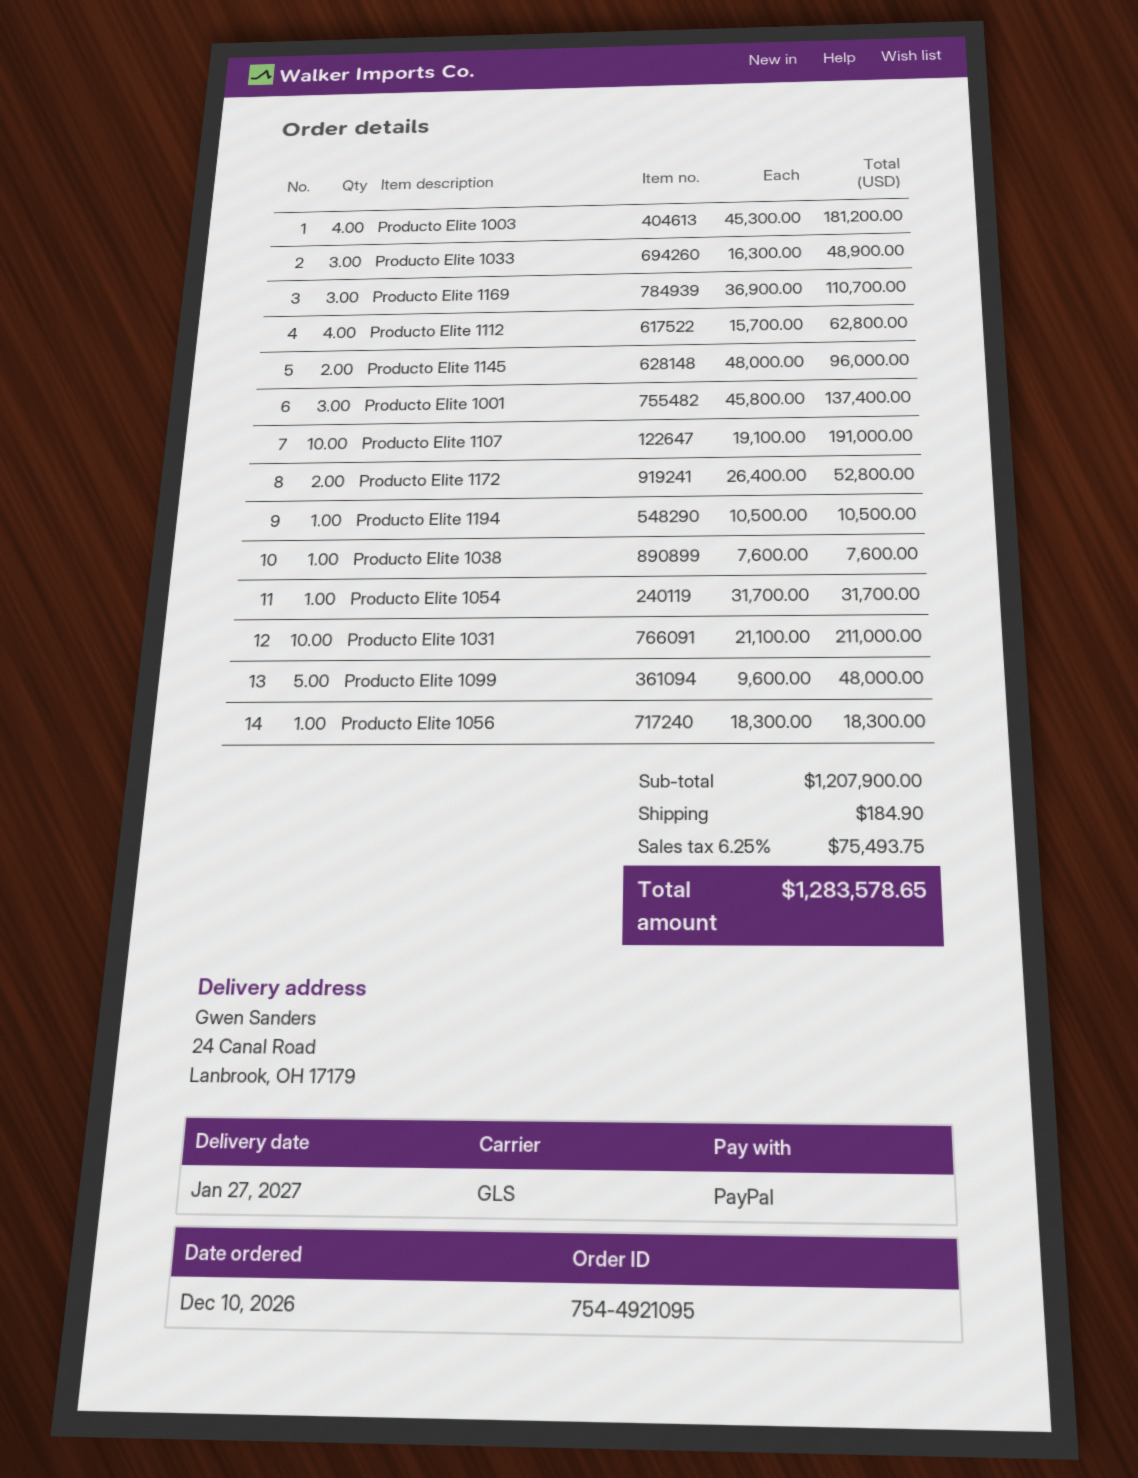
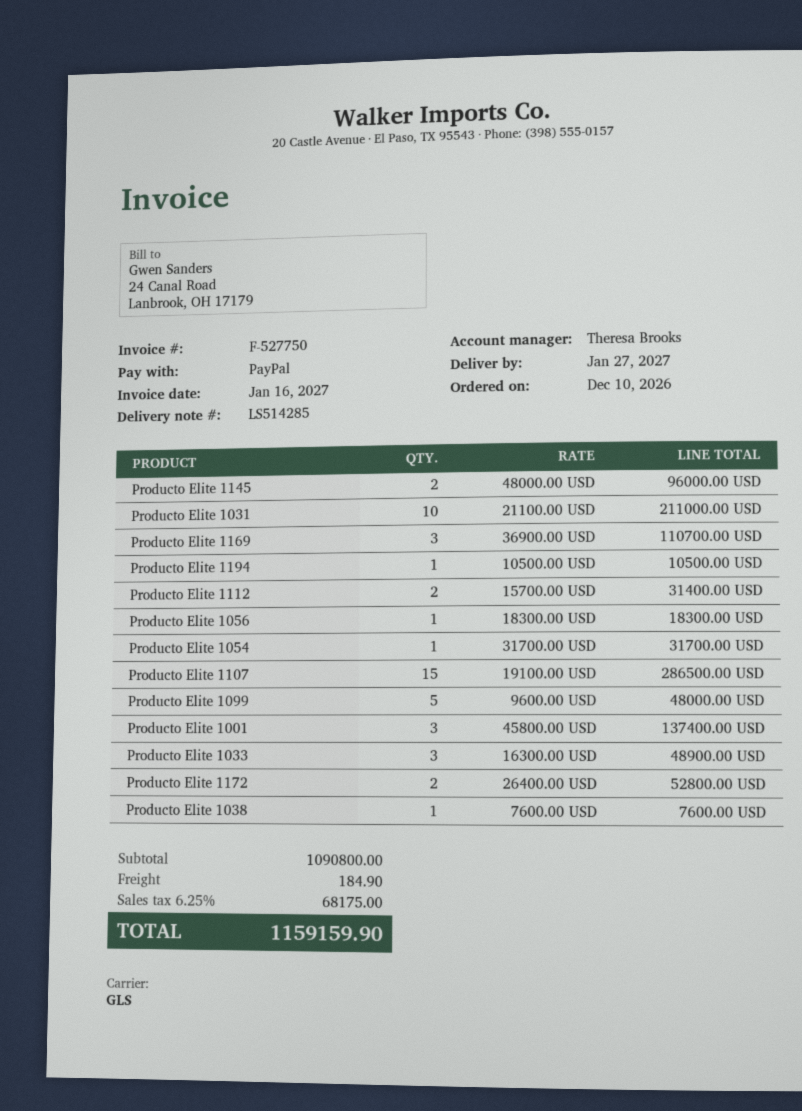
Producto Elite 1003: 4 x 45300.00 = 181200.00 -> none
Producto Elite 1112: 4 x 15700.00 = 62800.00 -> 2 x 15700.00 = 31400.00
Producto Elite 1107: 10 x 19100.00 = 191000.00 -> 15 x 19100.00 = 286500.00
subtotal: 1207900.00 -> 1090800.00
tax: 6.25% = 75493.75 -> 6.25% = 68175.00
total: 1283578.65 -> 1159159.90

